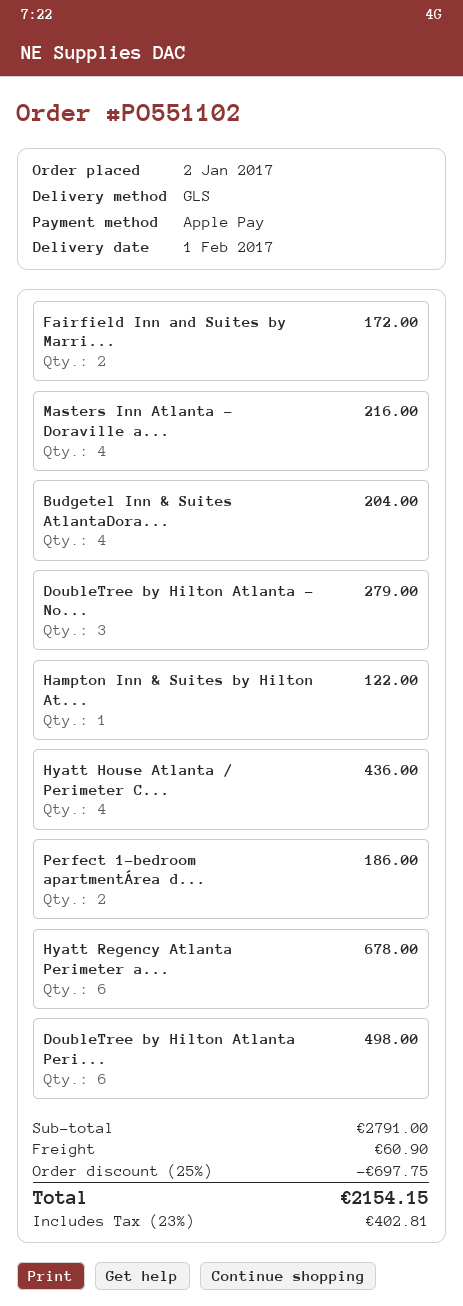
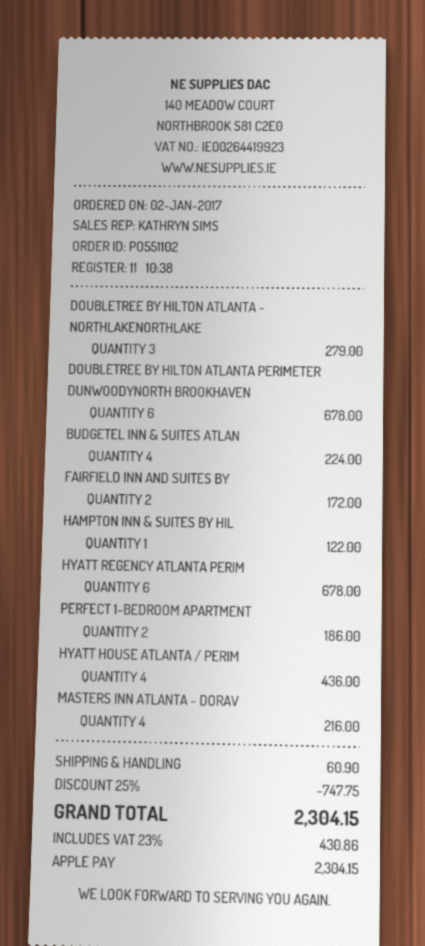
Budgetel Inn & Suites AtlantaDora...: 4 for 204.00 -> 4 for 224.00
DoubleTree by Hilton Atlanta Peri...: 6 for 498.00 -> 6 for 678.00
discount: 25% = 697.75 -> 25% = 747.75
tax: 23% = 402.81 -> 23% = 430.86
total: 2154.15 -> 2304.15

